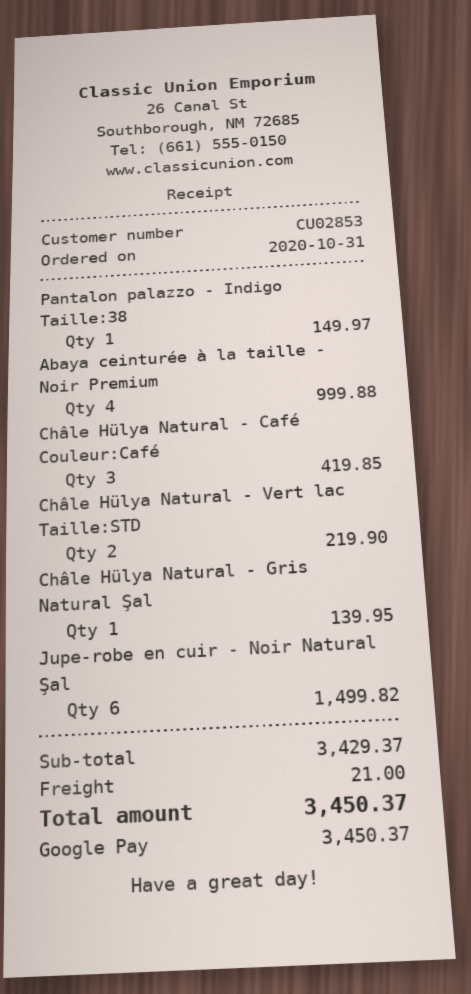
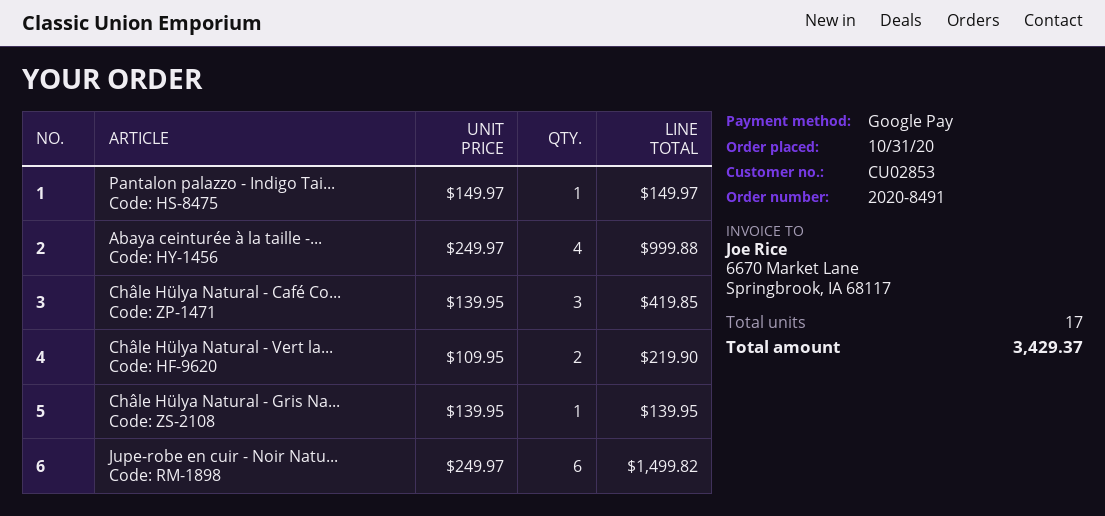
shipping: 21.00 -> none
total: 3450.37 -> 3429.37

